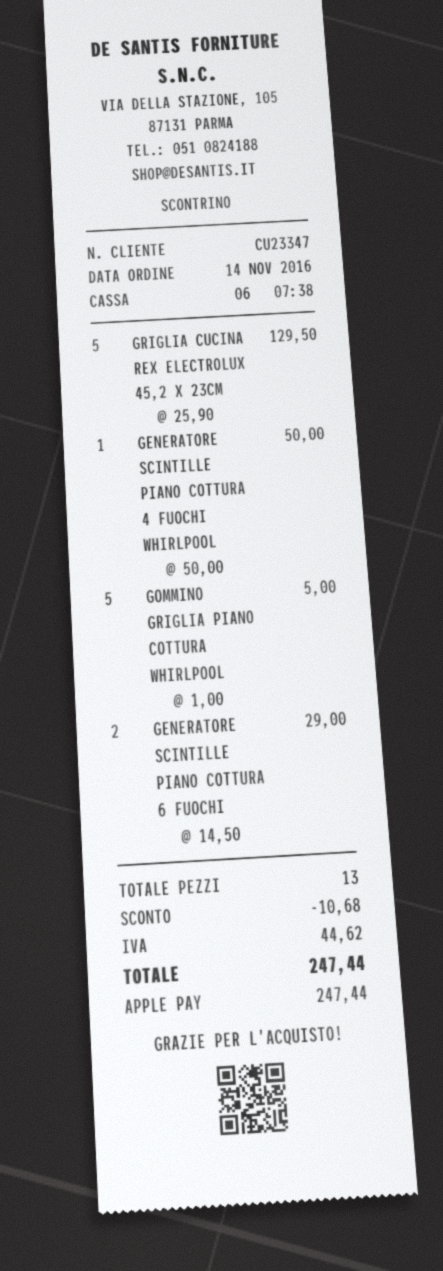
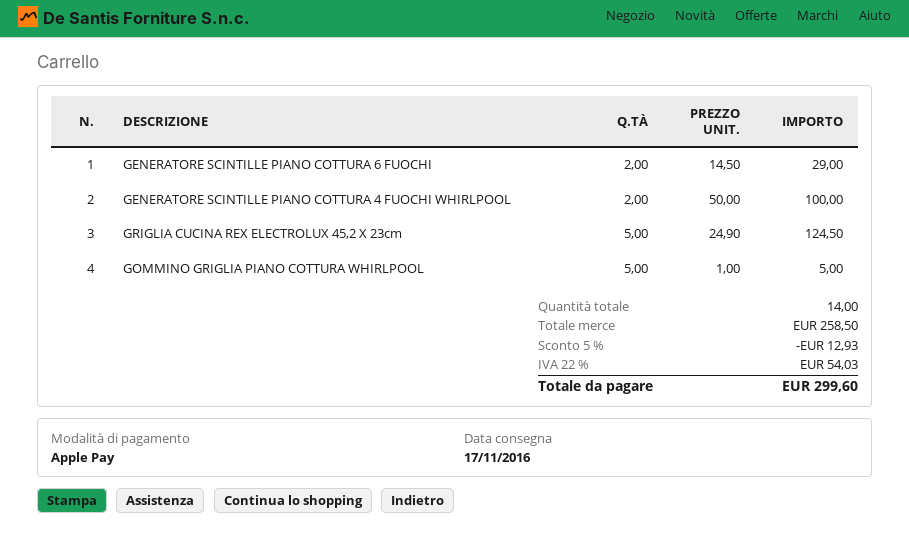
GRIGLIA CUCINA REX ELECTROLUX 45,2 X 23CM: 5 x 25.90 = 129.50 -> 5 x 24.90 = 124.50
GENERATORE SCINTILLE PIANO COTTURA 4 FUOCHI WHIRLPOOL: 1 x 50.00 = 50.00 -> 2 x 50.00 = 100.00
total quantity: 13 -> 14
discount: 10.68 -> 12.93
tax: 44.62 -> 54.03
total: 247.44 -> 299.60

